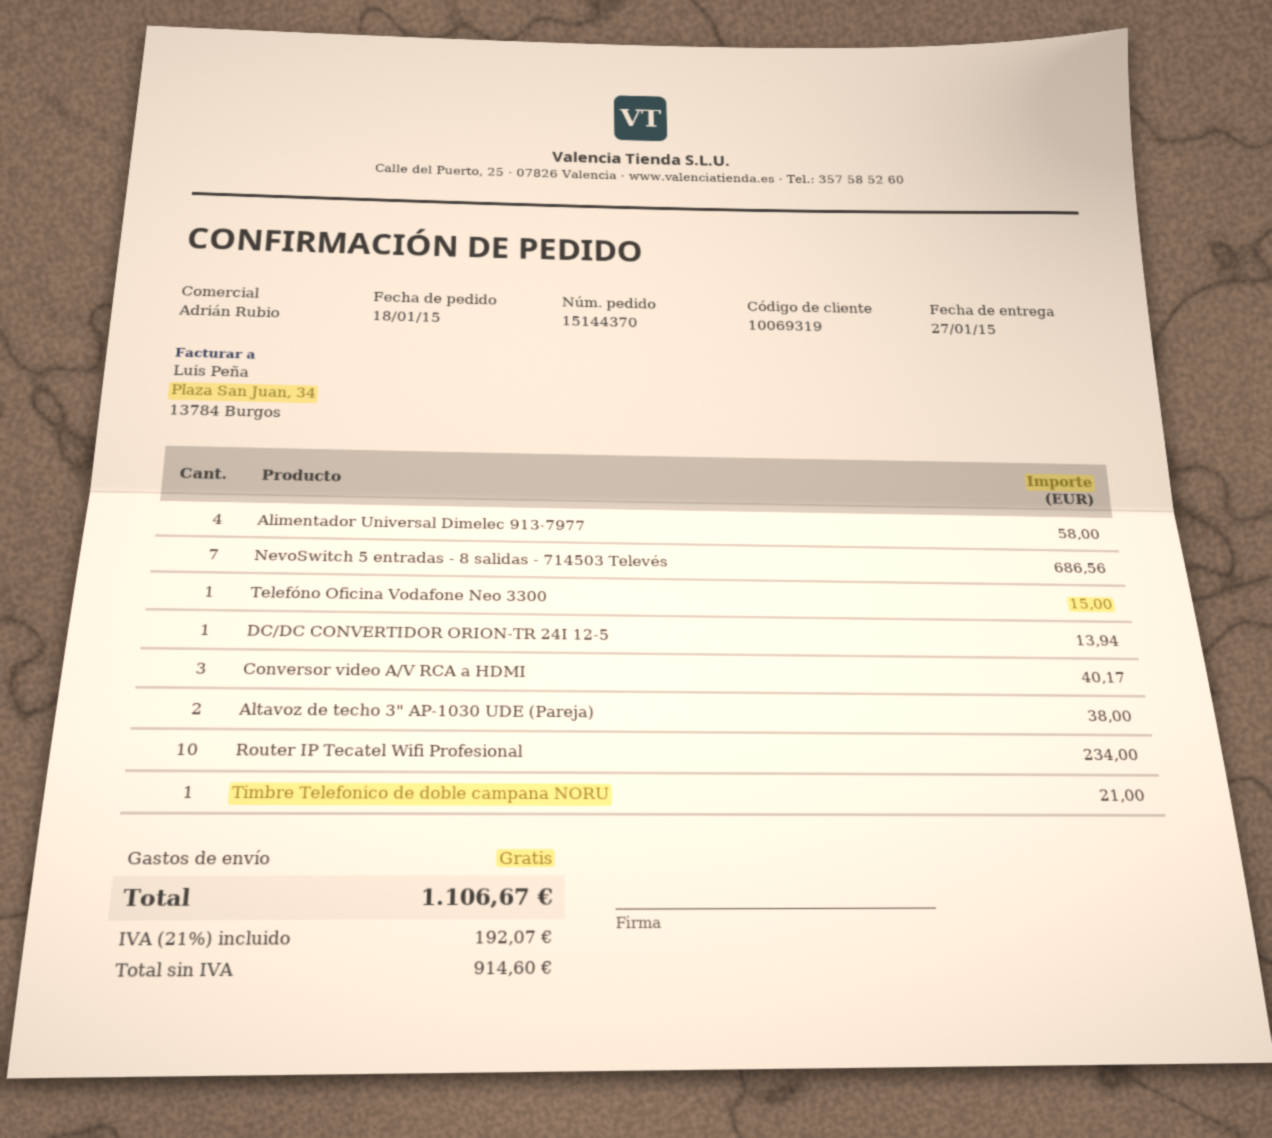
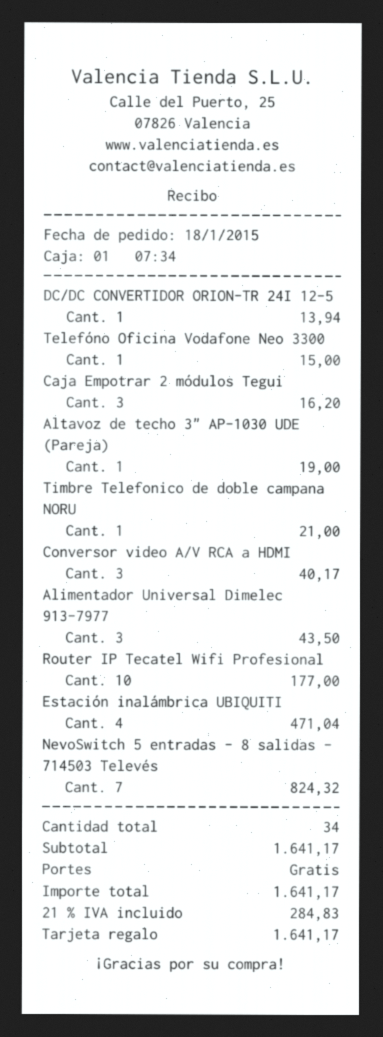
Alimentador Universal Dimelec 913-7977: 4 for 58.00 -> 3 for 43.50
NevoSwitch 5 entradas - 8 salidas - 714503 Televés: 7 for 686.56 -> 7 for 824.32
Altavoz de techo 3" AP-1030 UDE (Pareja): 2 for 38.00 -> 1 for 19.00
Router IP Tecatel Wifi Profesional: 10 for 234.00 -> 10 for 177.00
Caja Empotrar 2 módulos Tegui: none -> 3 for 16.20
Estación inalámbrica UBIQUITI: none -> 4 for 471.04
tax: 21% = 192.07 -> 21% = 284.83
total: 1106.67 -> 1641.17

